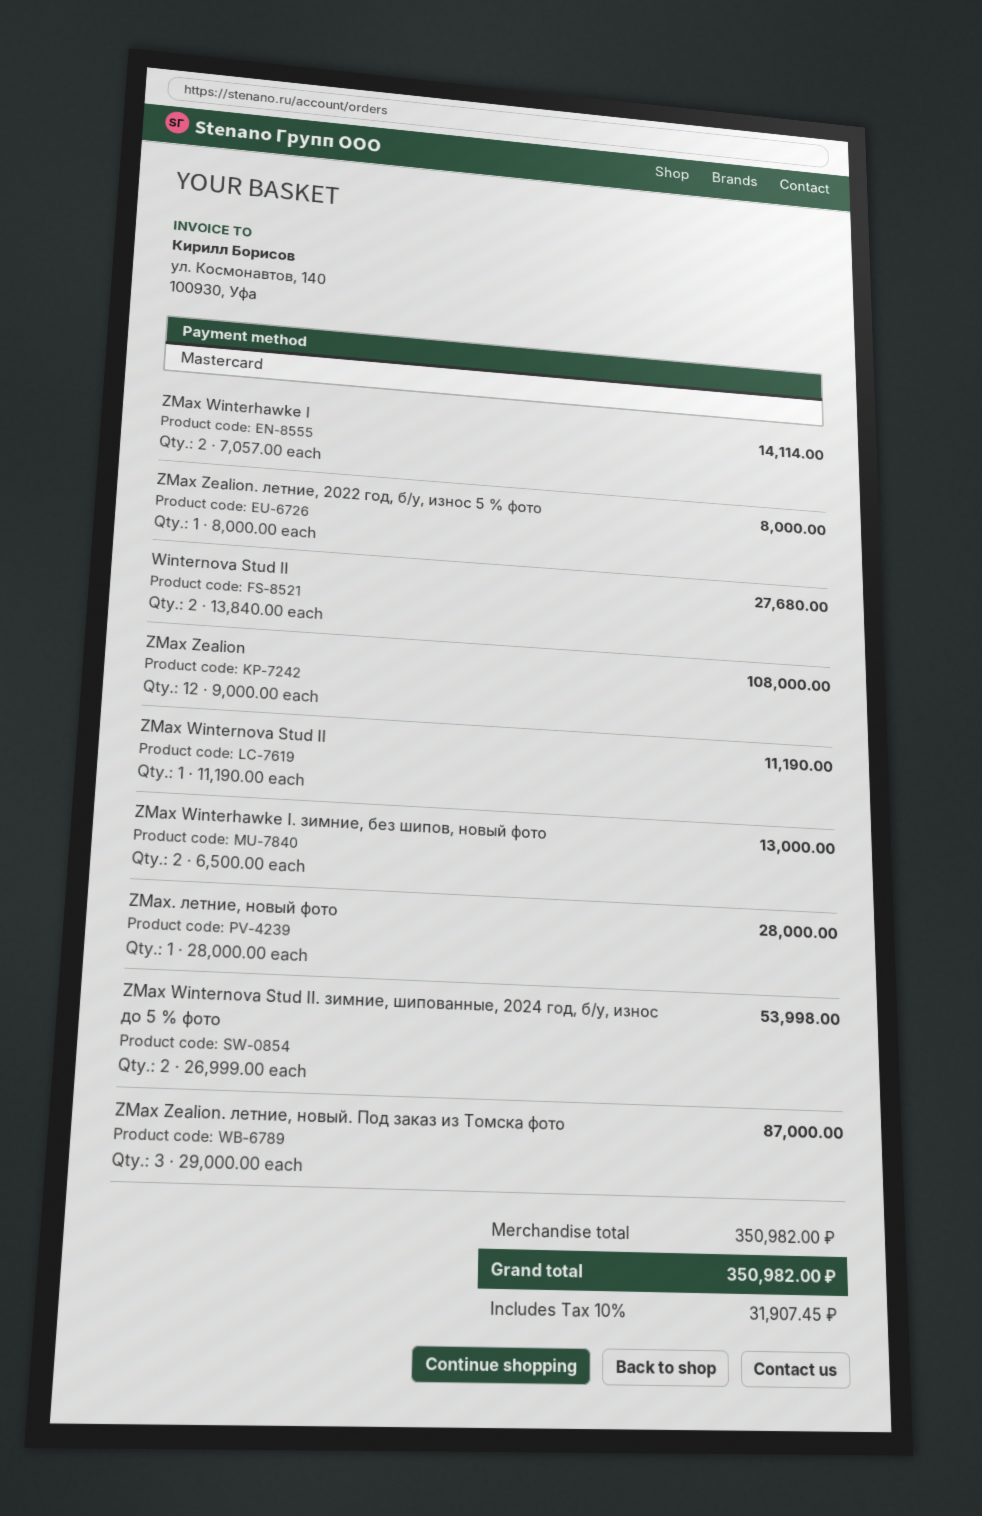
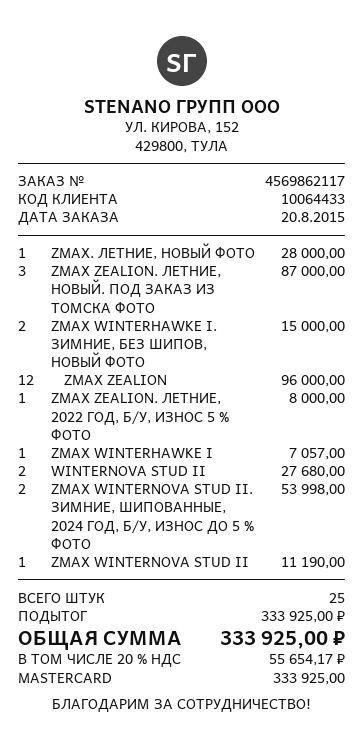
ZMax Winterhawke I: 2 for 14114.00 -> 1 for 7057.00
ZMax Zealion: 12 for 108000.00 -> 12 for 96000.00
ZMax Winterhawke I. зимние, без шипов, новый фото: 2 for 13000.00 -> 2 for 15000.00
subtotal: 350982.00 -> 333925.00
tax: 10% = 31907.45 -> 20% = 55654.17
total: 350982.00 -> 333925.00

